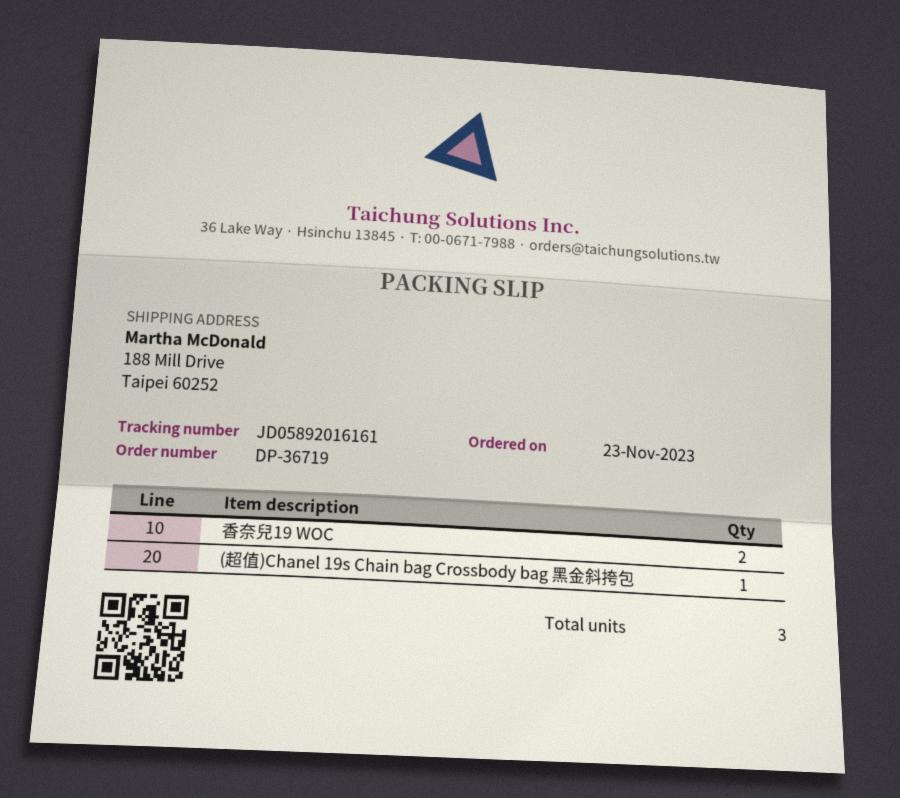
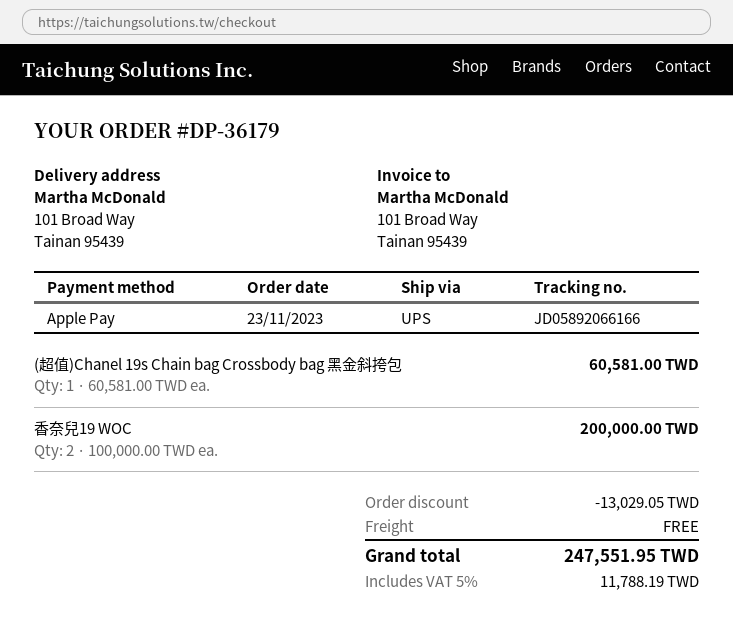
order number: DP-36719 -> DP-36179
tracking number: JD05892016161 -> JD05892066166
ship to: 188 Mill Drive, Taipei 60252 -> 101 Broad Way, Tainan 95439

